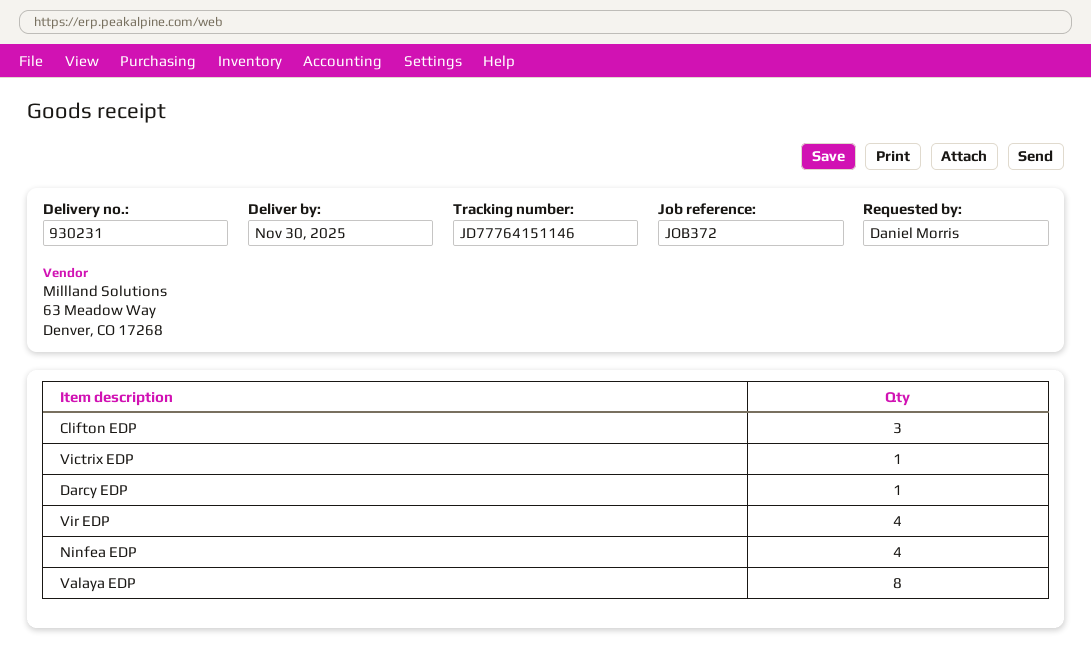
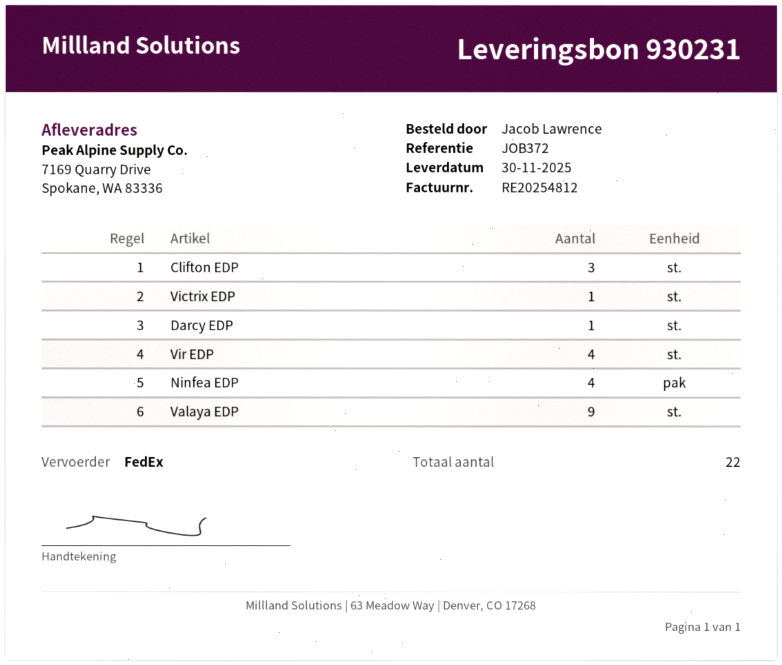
ordered by: Daniel Morris -> Jacob Lawrence
Valaya EDP: 8 -> 9

